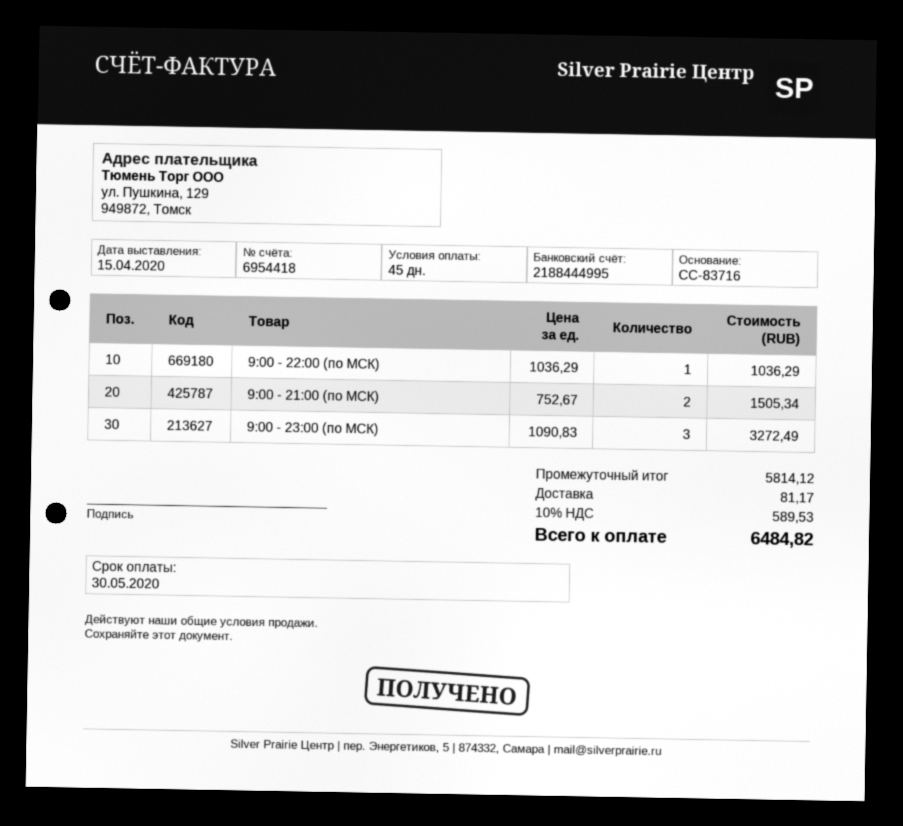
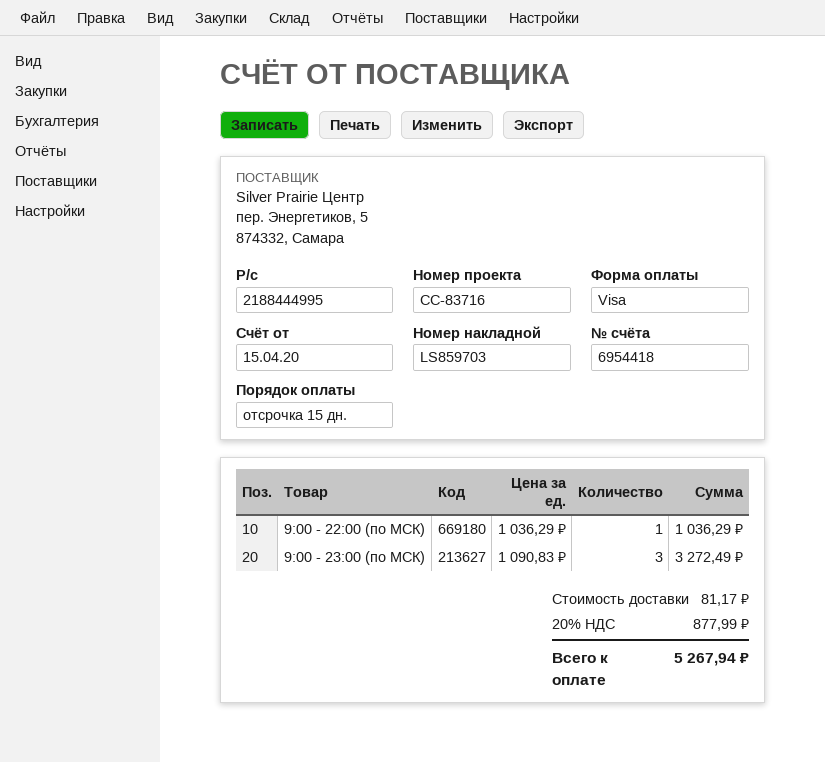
payment terms: 45 days -> 15 days
9:00 - 21:00 (по МСК): 2 x 752.67 = 1505.34 -> none
tax: 10% = 589.53 -> 20% = 877.99
total: 6484.82 -> 5267.94

